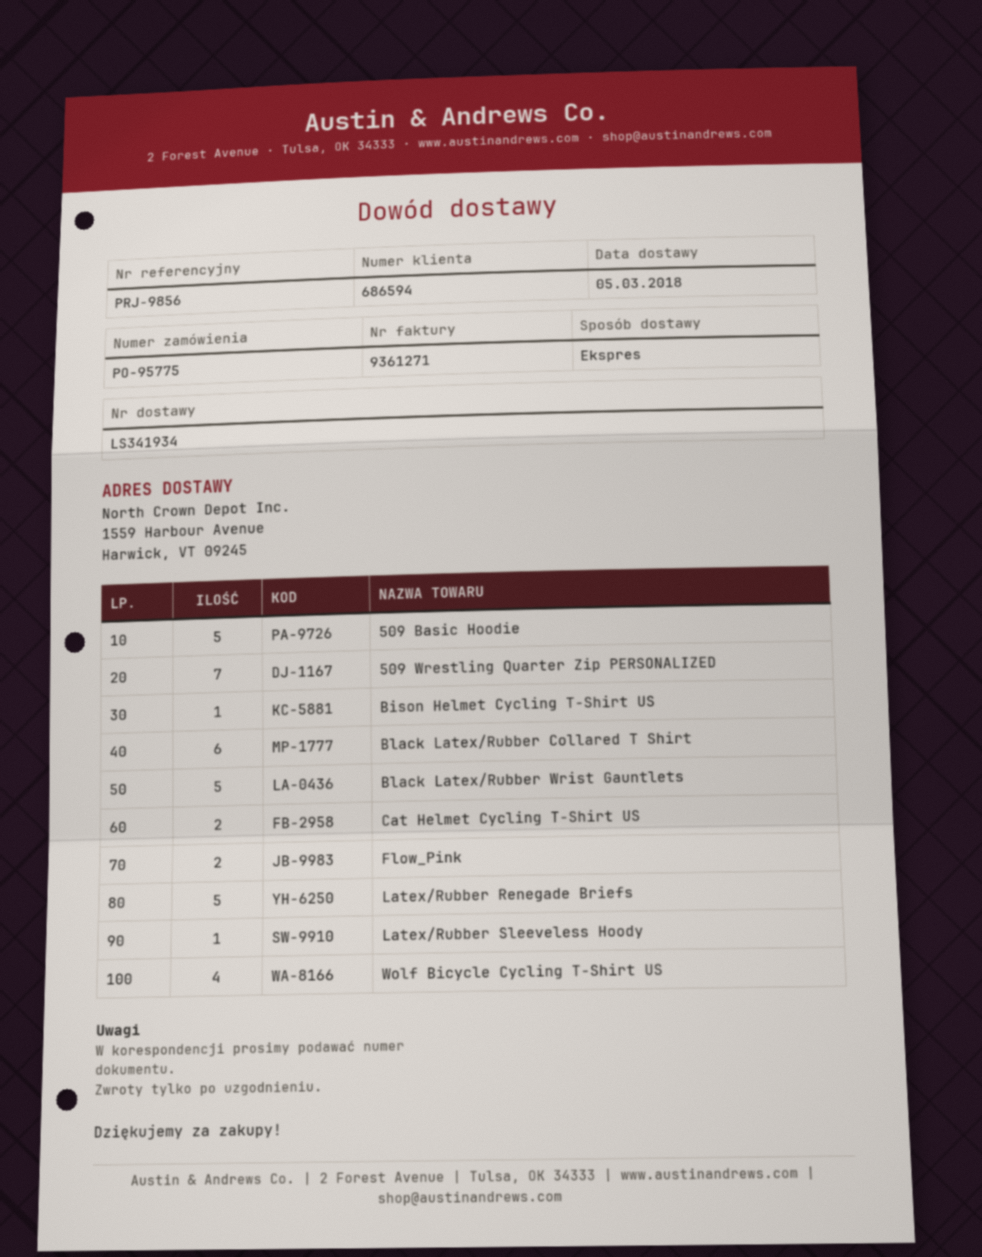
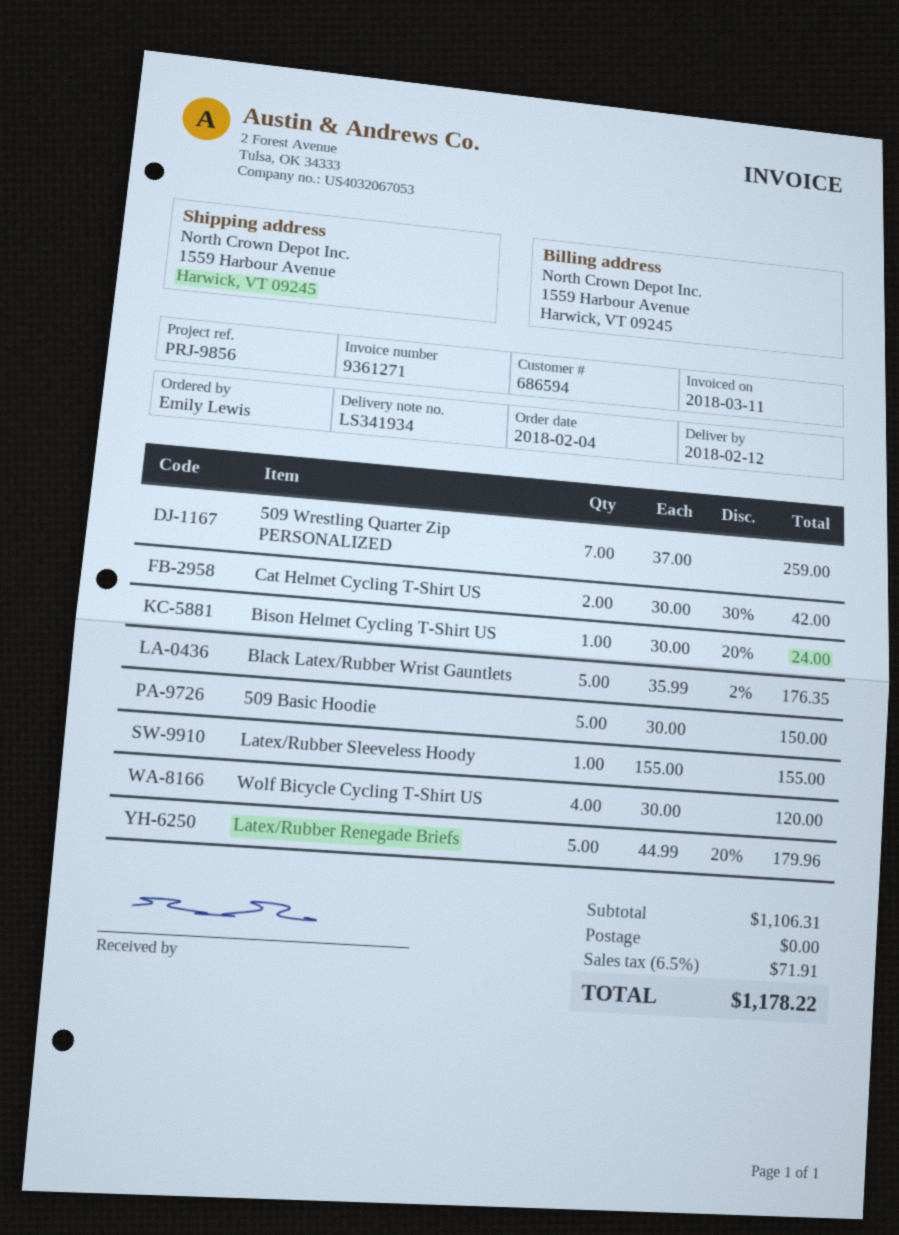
delivery date: 2018-03-05 -> 2018-02-12
Black Latex/Rubber Collared T Shirt: 6 -> none
Flow_Pink: 2 -> none

